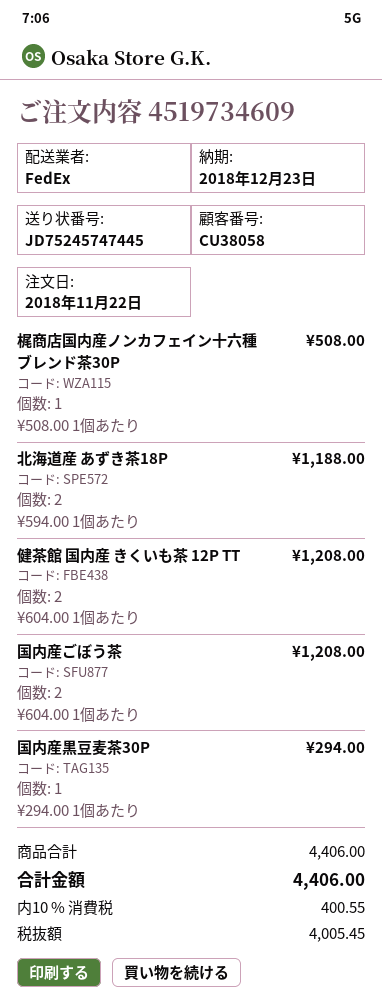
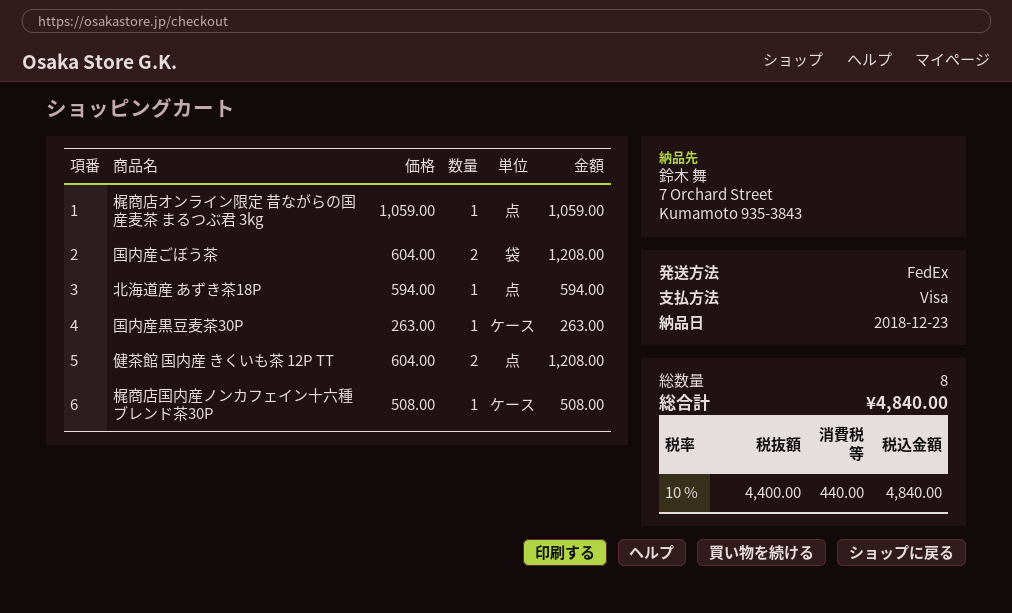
北海道産 あずき茶18P: 2 x 594.00 = 1188.00 -> 1 x 594.00 = 594.00
国内産黒豆麦茶30P: 1 x 294.00 = 294.00 -> 1 x 263.00 = 263.00
梶商店オンライン限定 昔ながらの国産麦茶 まるつぶ君 3kg: none -> 1 x 1059.00 = 1059.00
net: 4005.45 -> 4400.00
tax: 10% = 400.55 -> 10% = 440.00
total: 4406.00 -> 4840.00

